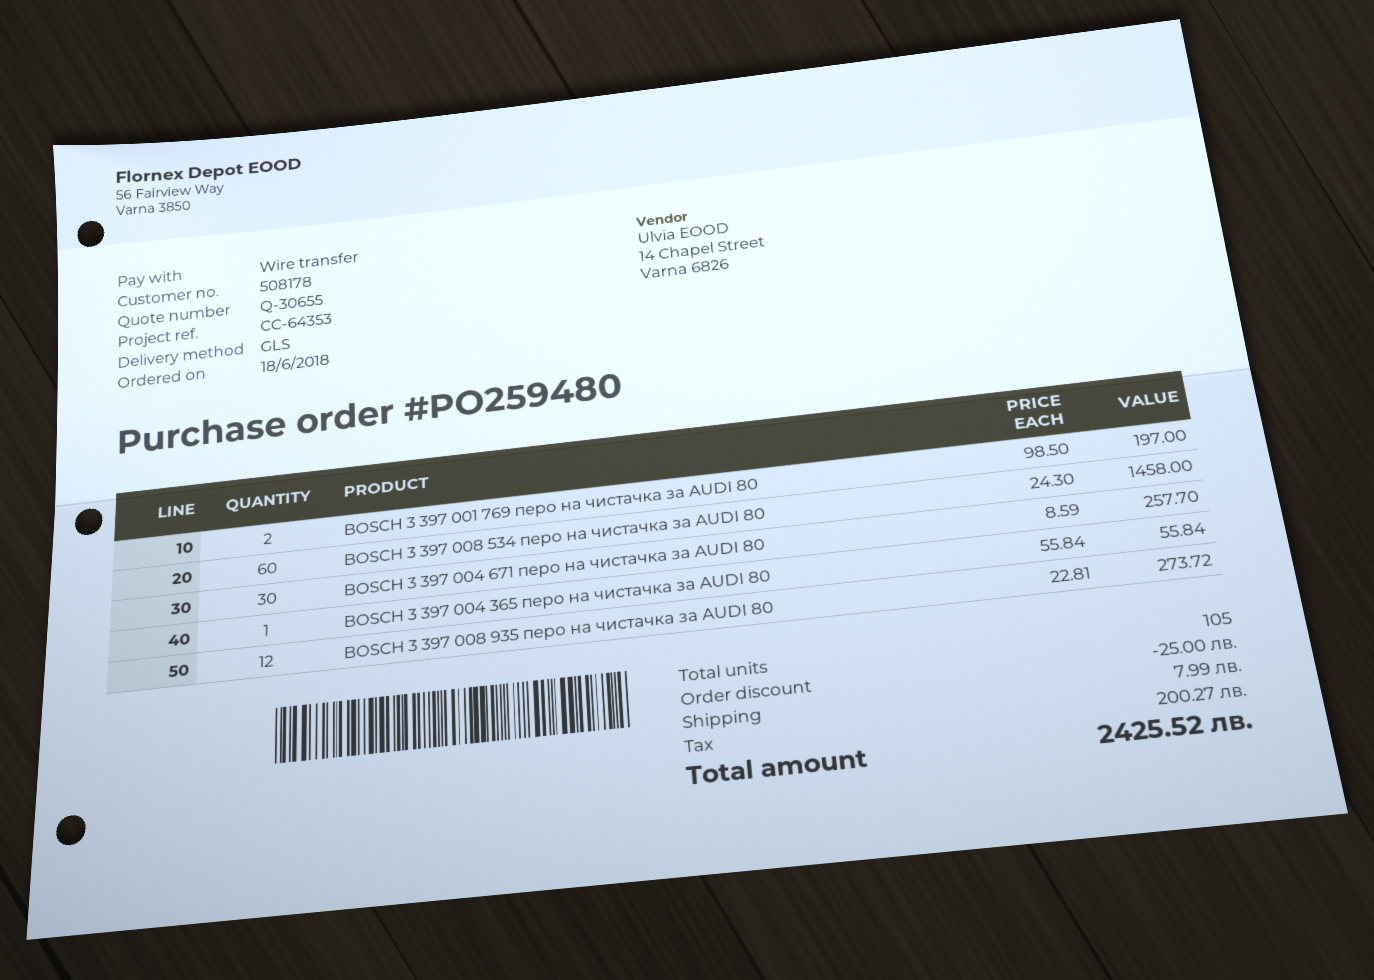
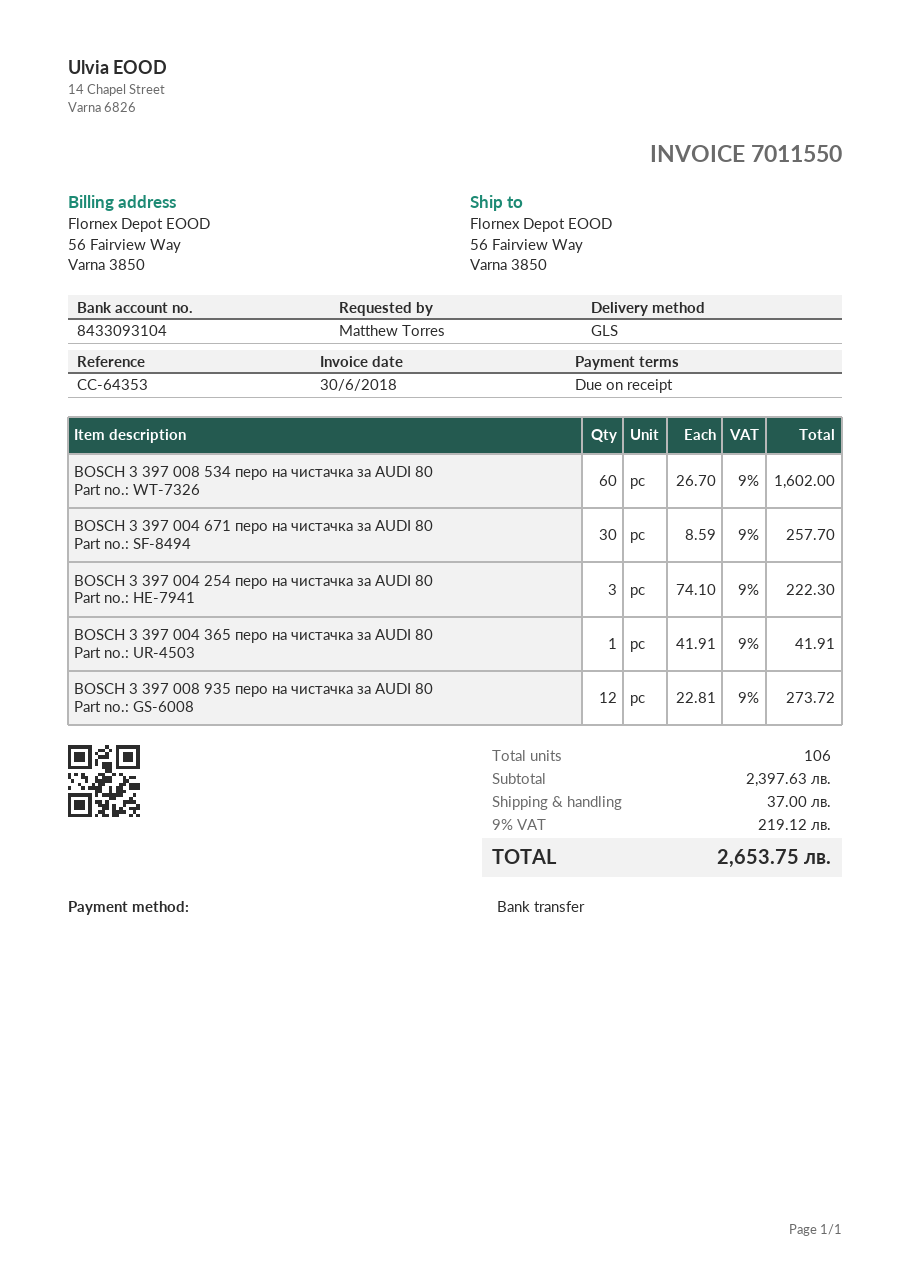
BOSCH 3 397 001 769 перо на чистачка за AUDI 80: 2 x 98.50 = 197.00 -> none
BOSCH 3 397 008 534 перо на чистачка за AUDI 80: 60 x 24.30 = 1458.00 -> 60 x 26.70 = 1602.00
BOSCH 3 397 004 365 перо на чистачка за AUDI 80: 1 x 55.84 = 55.84 -> 1 x 41.91 = 41.91
BOSCH 3 397 004 254 перо на чистачка за AUDI 80: none -> 3 x 74.10 = 222.30
total quantity: 105 -> 106
discount: 25.00 -> none
shipping: 7.99 -> 37.00
tax: 200.27 -> 219.12
total: 2425.52 -> 2653.75

